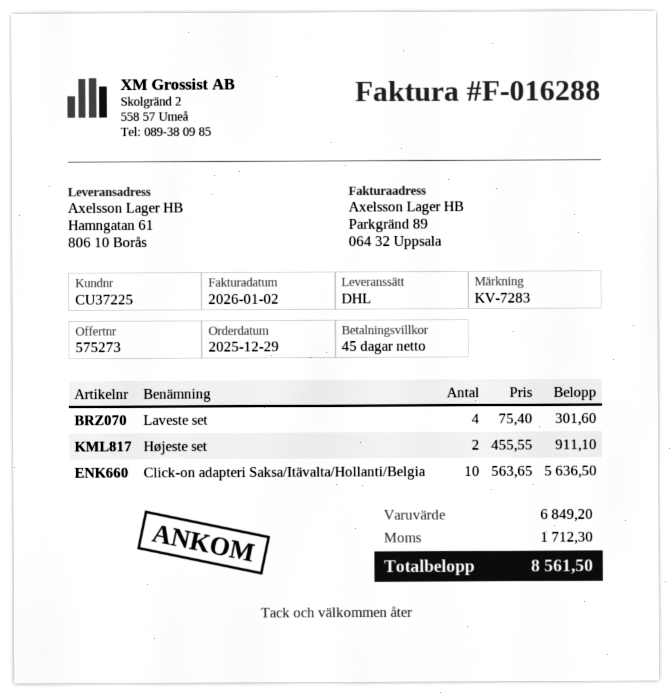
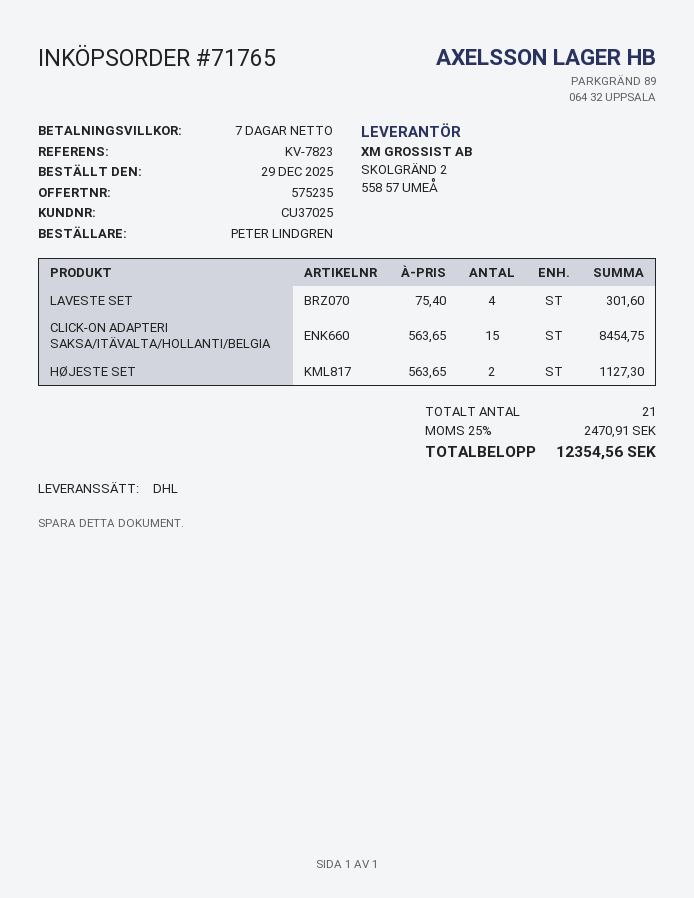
quote number: 575273 -> 575235
payment terms: 45 days -> 7 days
customer number: CU37225 -> CU37025
reference: KV-7283 -> KV-7823
Højeste set: 2 x 455.55 = 911.10 -> 2 x 563.65 = 1127.30
Click-on adapteri Saksa/Itävalta/Hollanti/Belgia: 10 x 563.65 = 5636.50 -> 15 x 563.65 = 8454.75
tax: 1712.30 -> 2470.91
total: 8561.50 -> 12354.56

